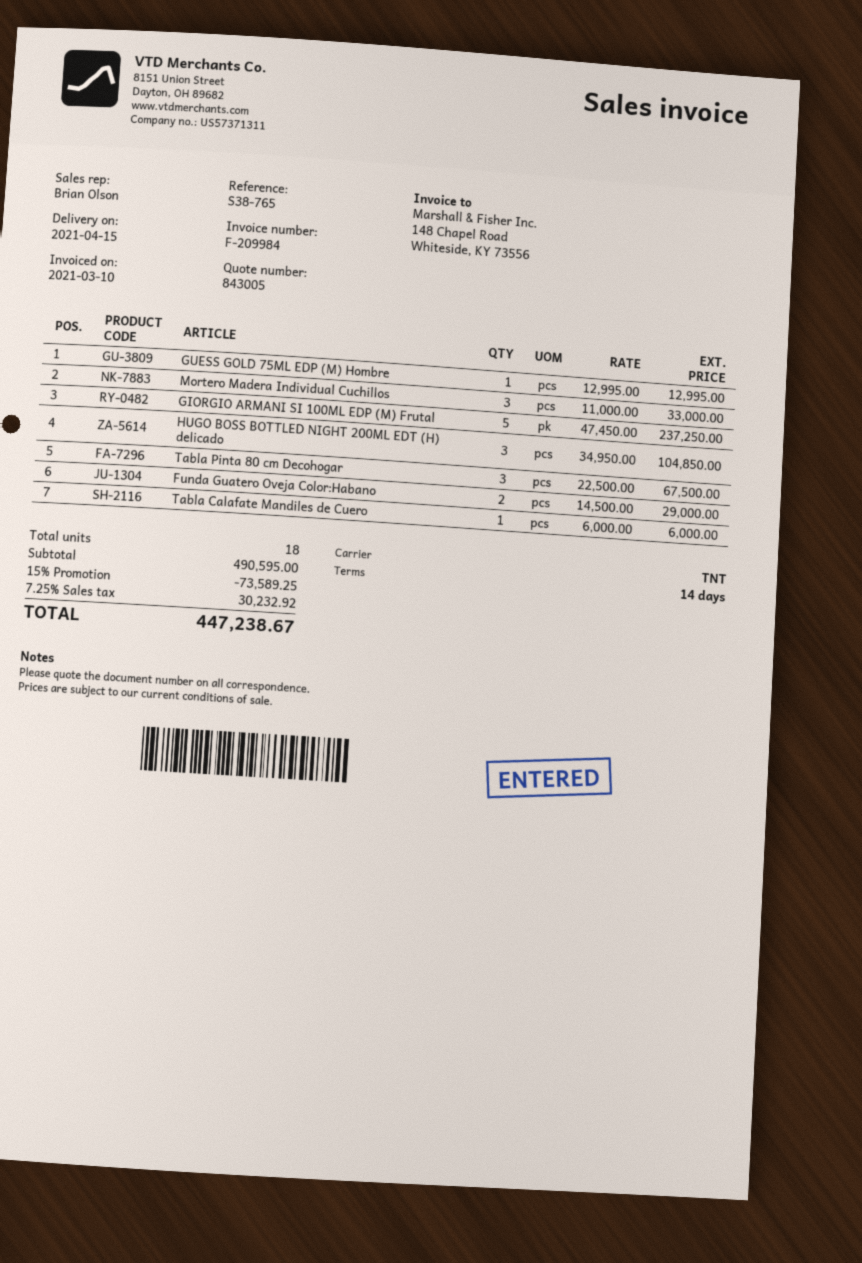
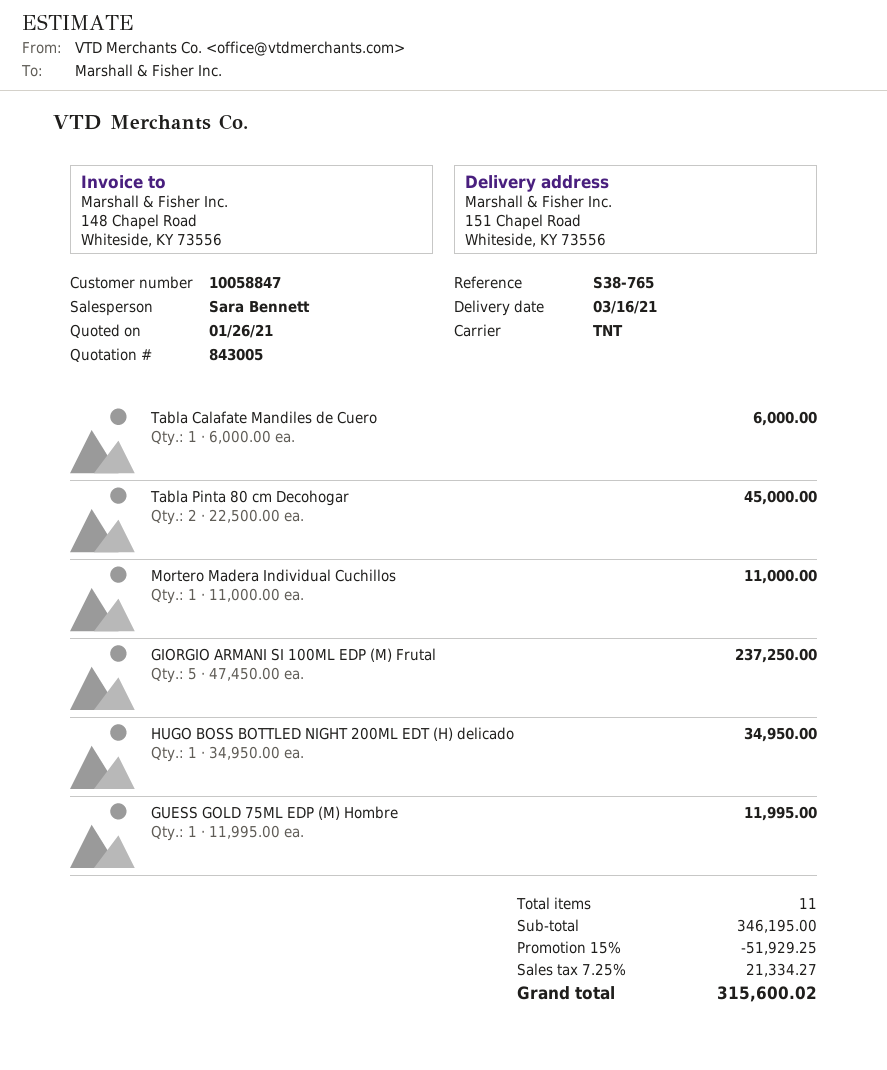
delivery date: 2021-04-15 -> 2021-03-16
sales rep: Brian Olson -> Sara Bennett
GUESS GOLD 75ML EDP (M) Hombre: 1 x 12995.00 = 12995.00 -> 1 x 11995.00 = 11995.00
Mortero Madera Individual Cuchillos: 3 x 11000.00 = 33000.00 -> 1 x 11000.00 = 11000.00
HUGO BOSS BOTTLED NIGHT 200ML EDT (H) delicado: 3 x 34950.00 = 104850.00 -> 1 x 34950.00 = 34950.00
Tabla Pinta 80 cm Decohogar: 3 x 22500.00 = 67500.00 -> 2 x 22500.00 = 45000.00
Funda Guatero Oveja Color:Habano: 2 x 14500.00 = 29000.00 -> none
total quantity: 18 -> 11
subtotal: 490595.00 -> 346195.00
discount: 15% = 73589.25 -> 15% = 51929.25
tax: 7.25% = 30232.92 -> 7.25% = 21334.27
total: 447238.67 -> 315600.02

